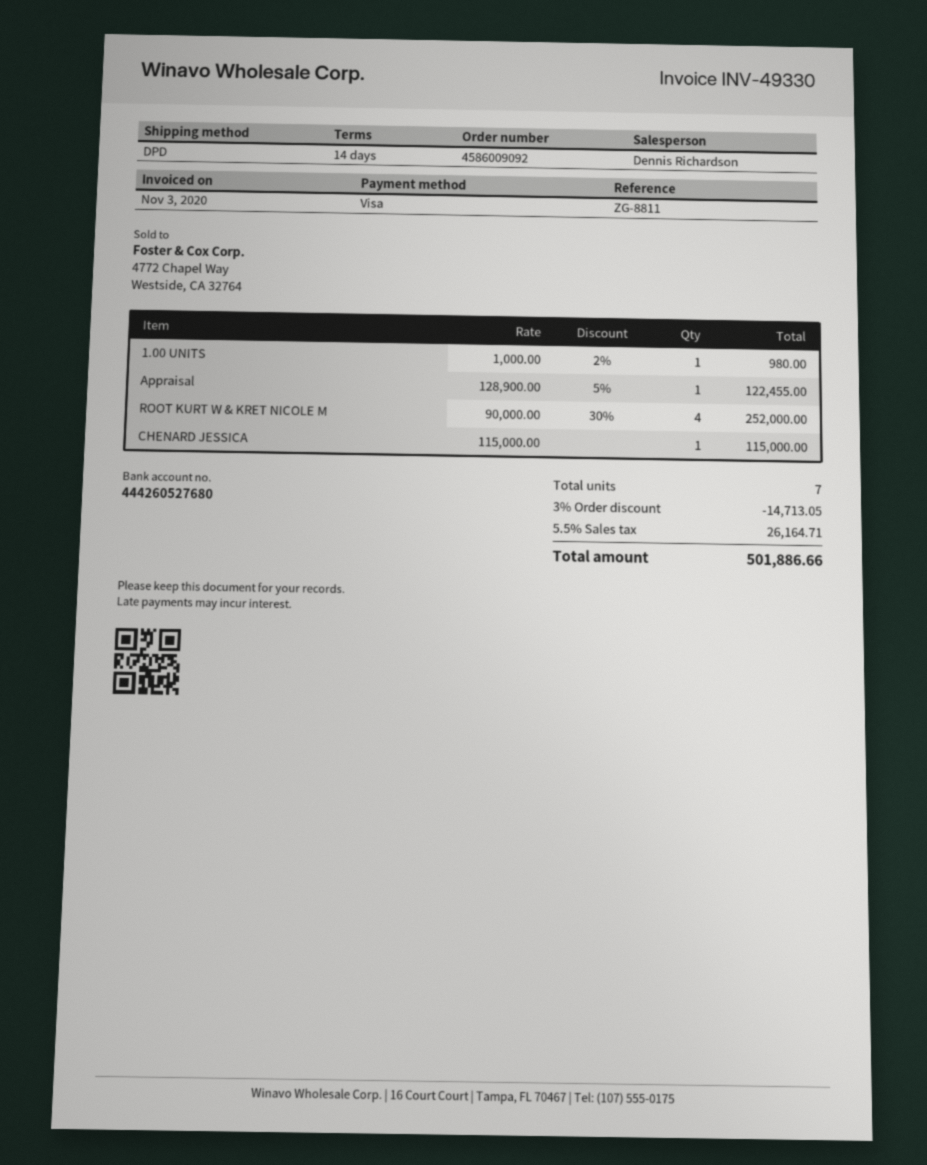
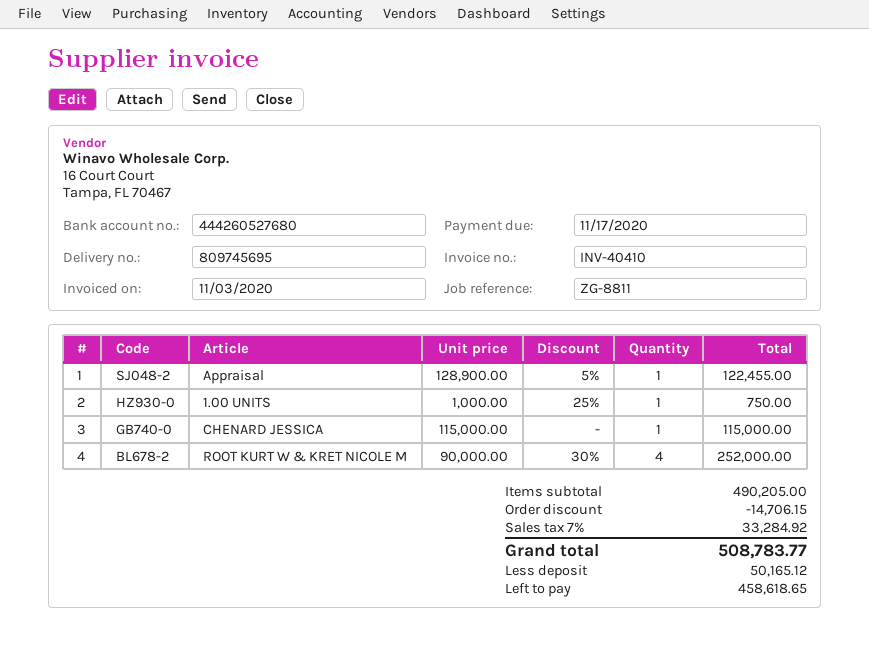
invoice number: INV-49330 -> INV-40410
1.00 UNITS: 1 x 1000.00 - 2% = 980.00 -> 1 x 1000.00 - 25% = 750.00
discount: 14713.05 -> 14706.15
tax: 5.5% = 26164.71 -> 7% = 33284.92
total: 501886.66 -> 508783.77

